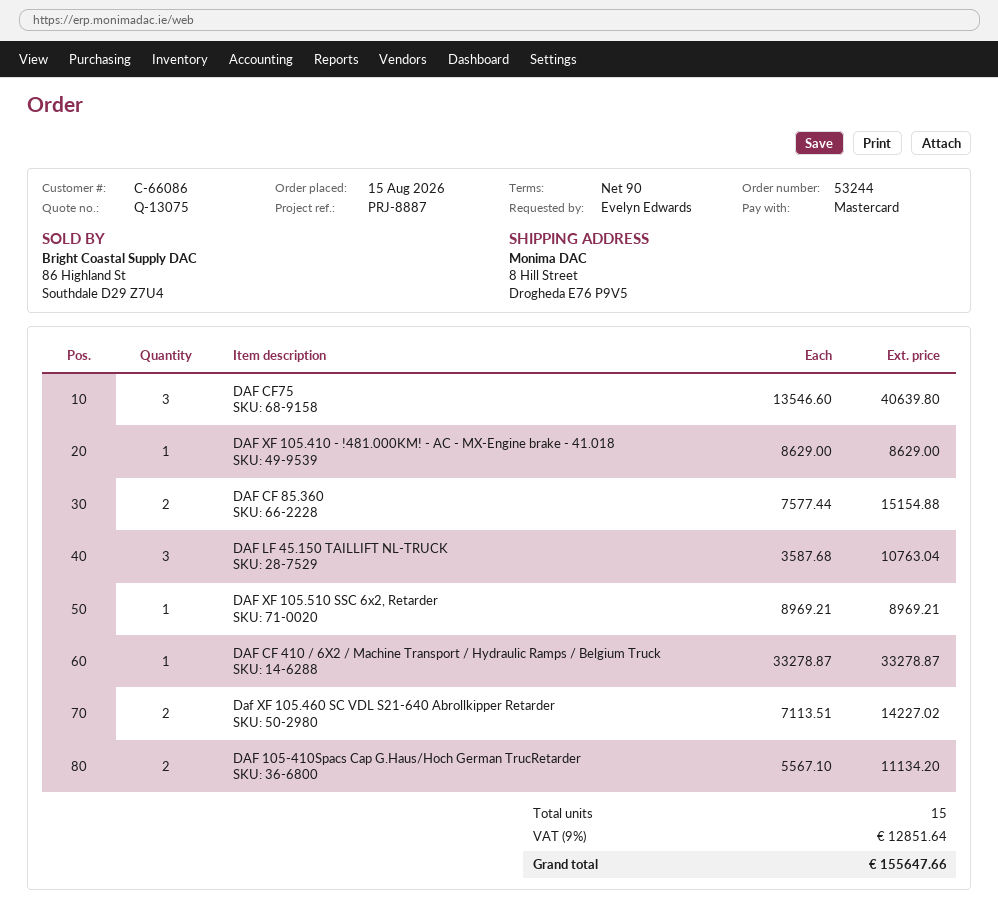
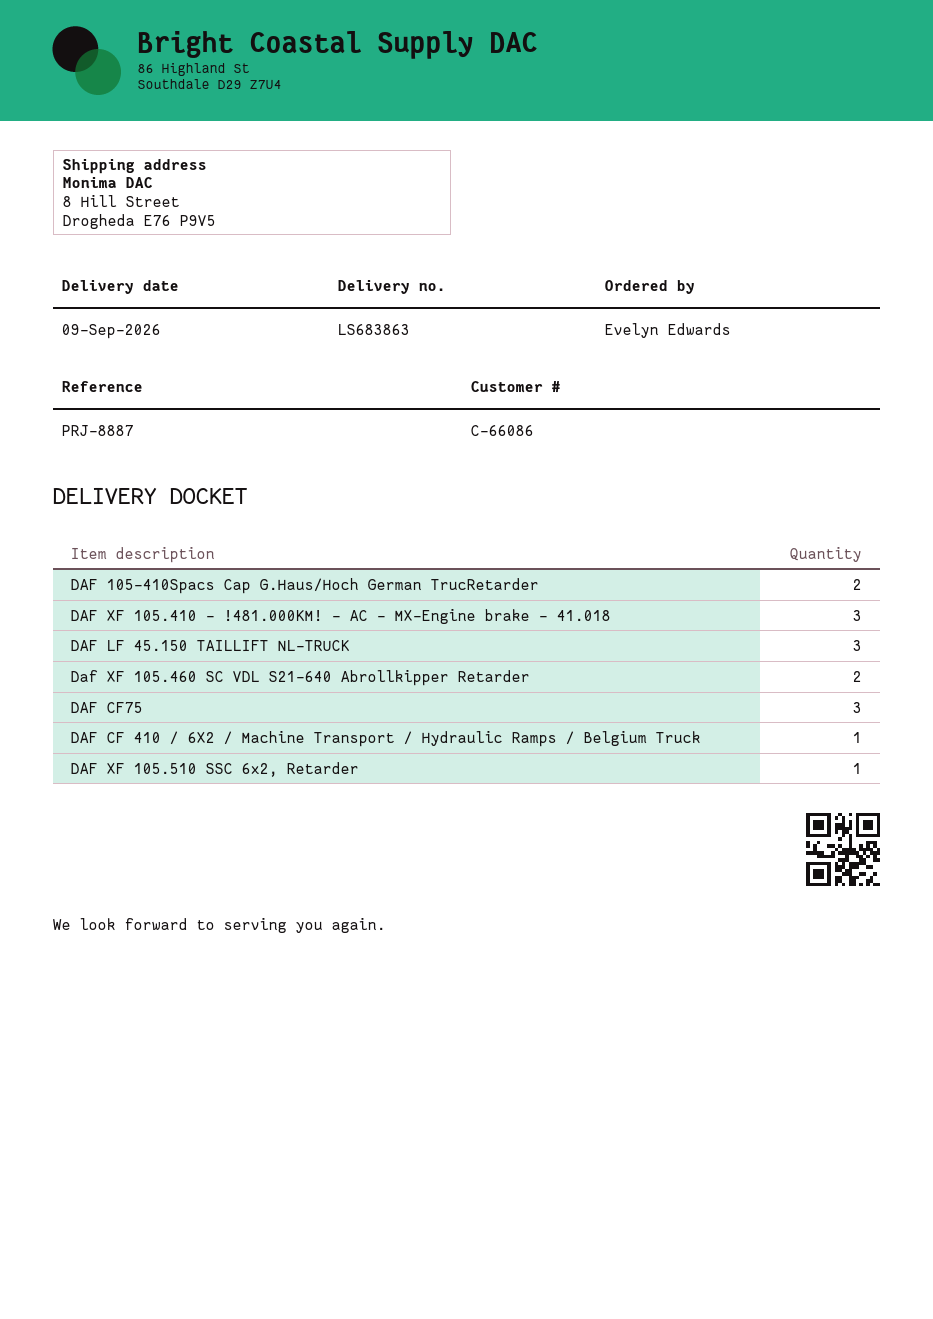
DAF XF 105.410 - !481.000KM! - AC - MX-Engine brake - 41.018: 1 -> 3
DAF CF 85.360: 2 -> none

